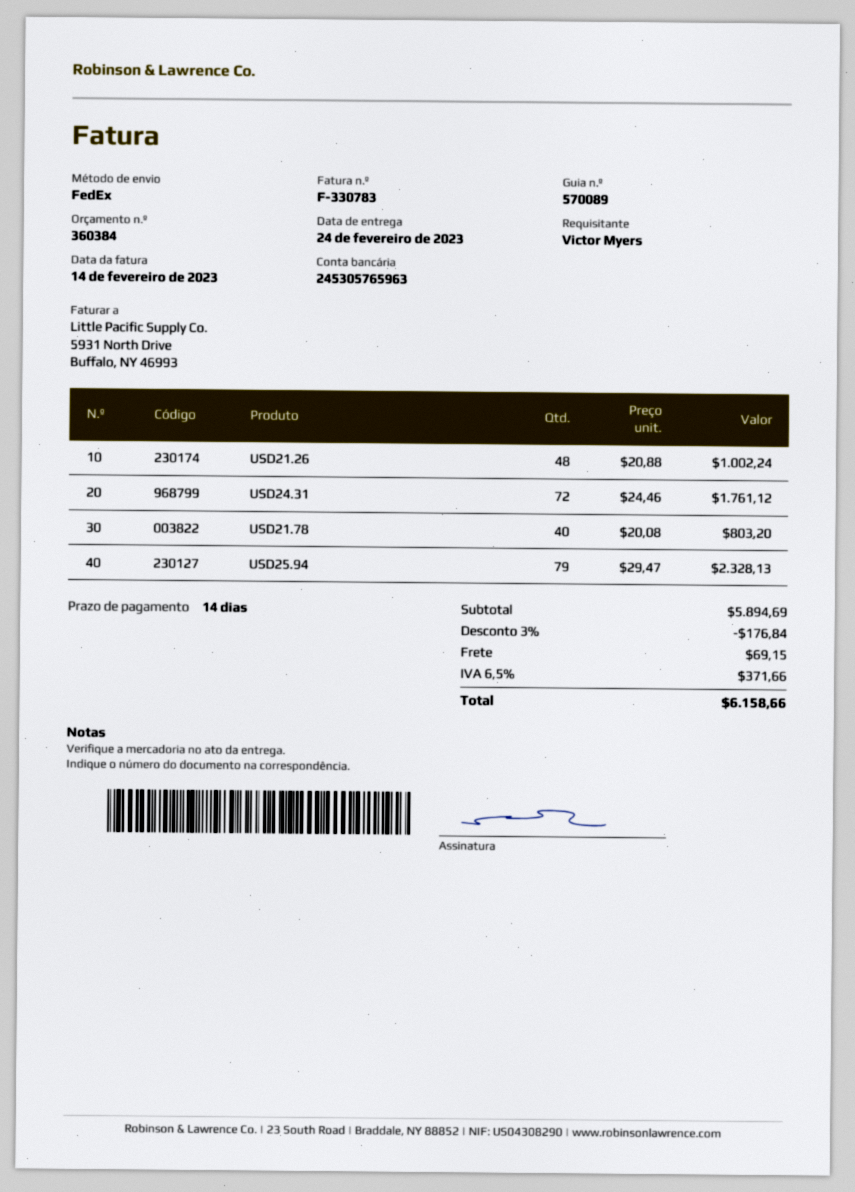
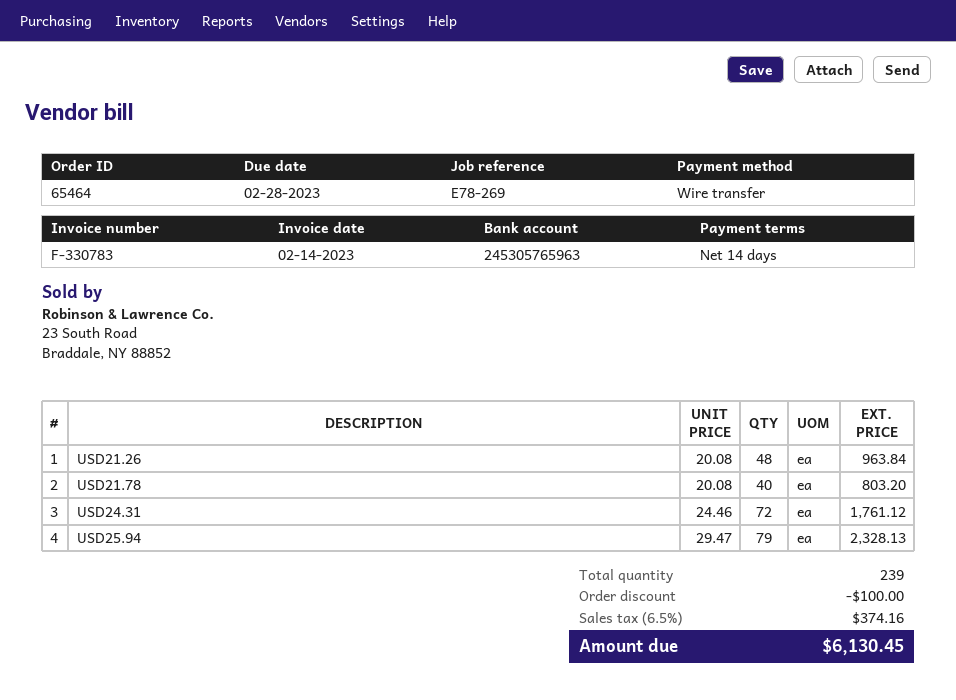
USD21.26: 48 x 20.88 = 1002.24 -> 48 x 20.08 = 963.84
discount: 176.84 -> 100.00
shipping: 69.15 -> none
tax: 6.5% = 371.66 -> 6.5% = 374.16
total: 6158.66 -> 6130.45

